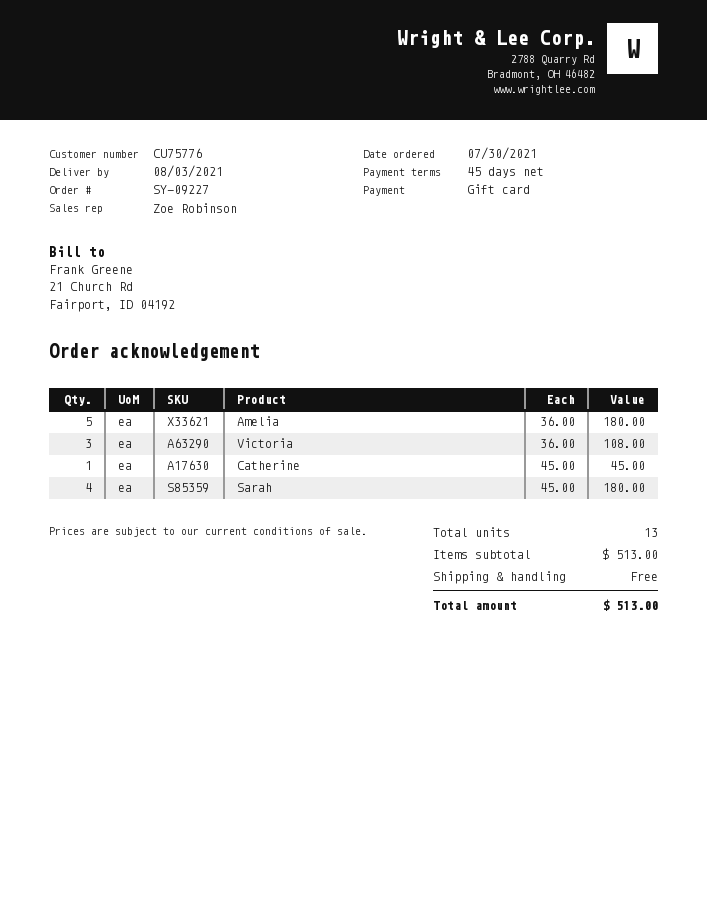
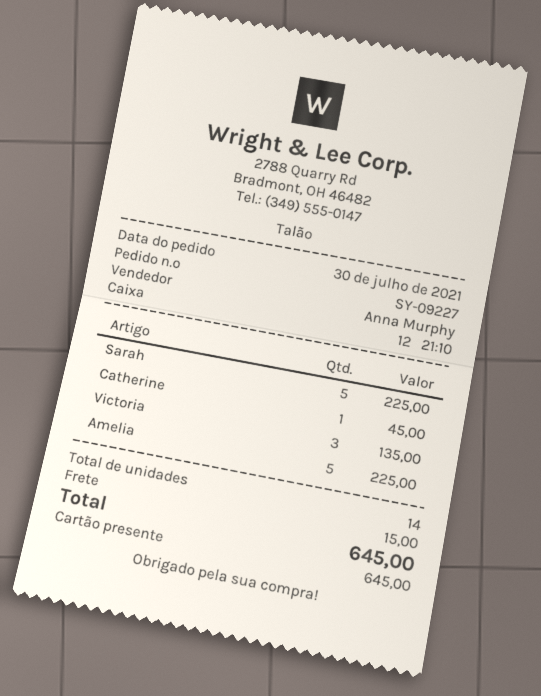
sales rep: Zoe Robinson -> Anna Murphy
Amelia: 5 for 180.00 -> 5 for 225.00
Victoria: 3 for 108.00 -> 3 for 135.00
Sarah: 4 for 180.00 -> 5 for 225.00
total quantity: 13 -> 14
shipping: 0.00 -> 15.00
total: 513.00 -> 645.00

